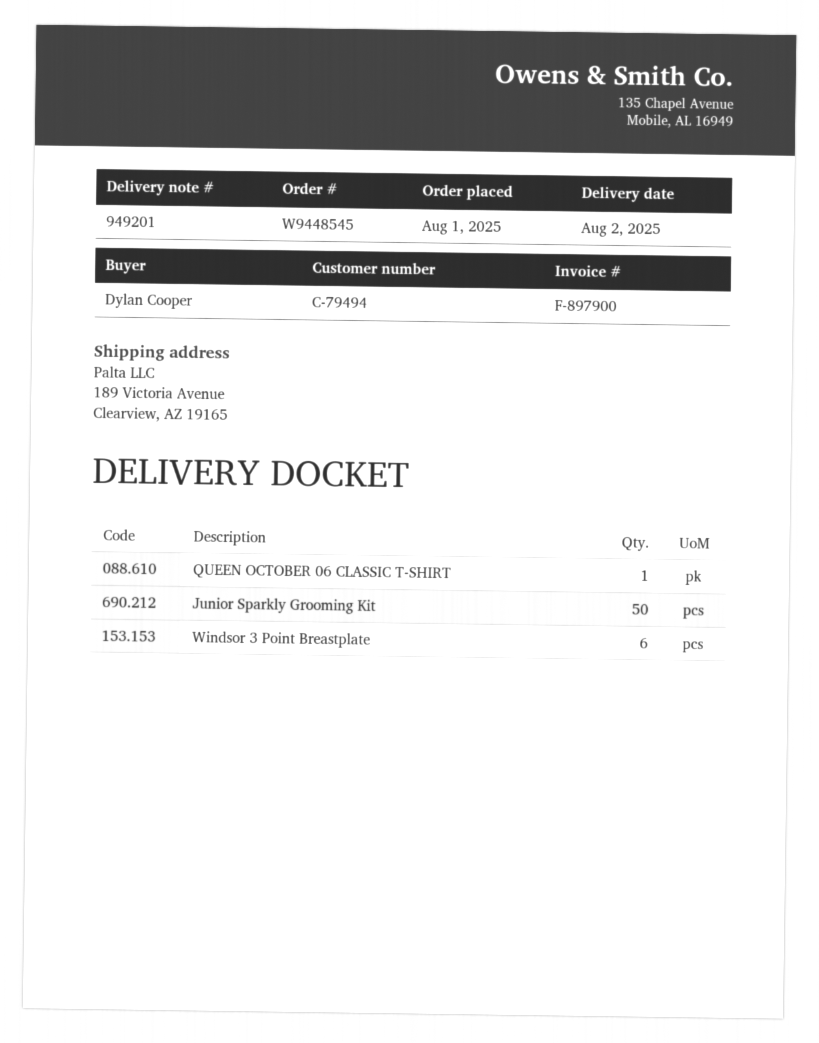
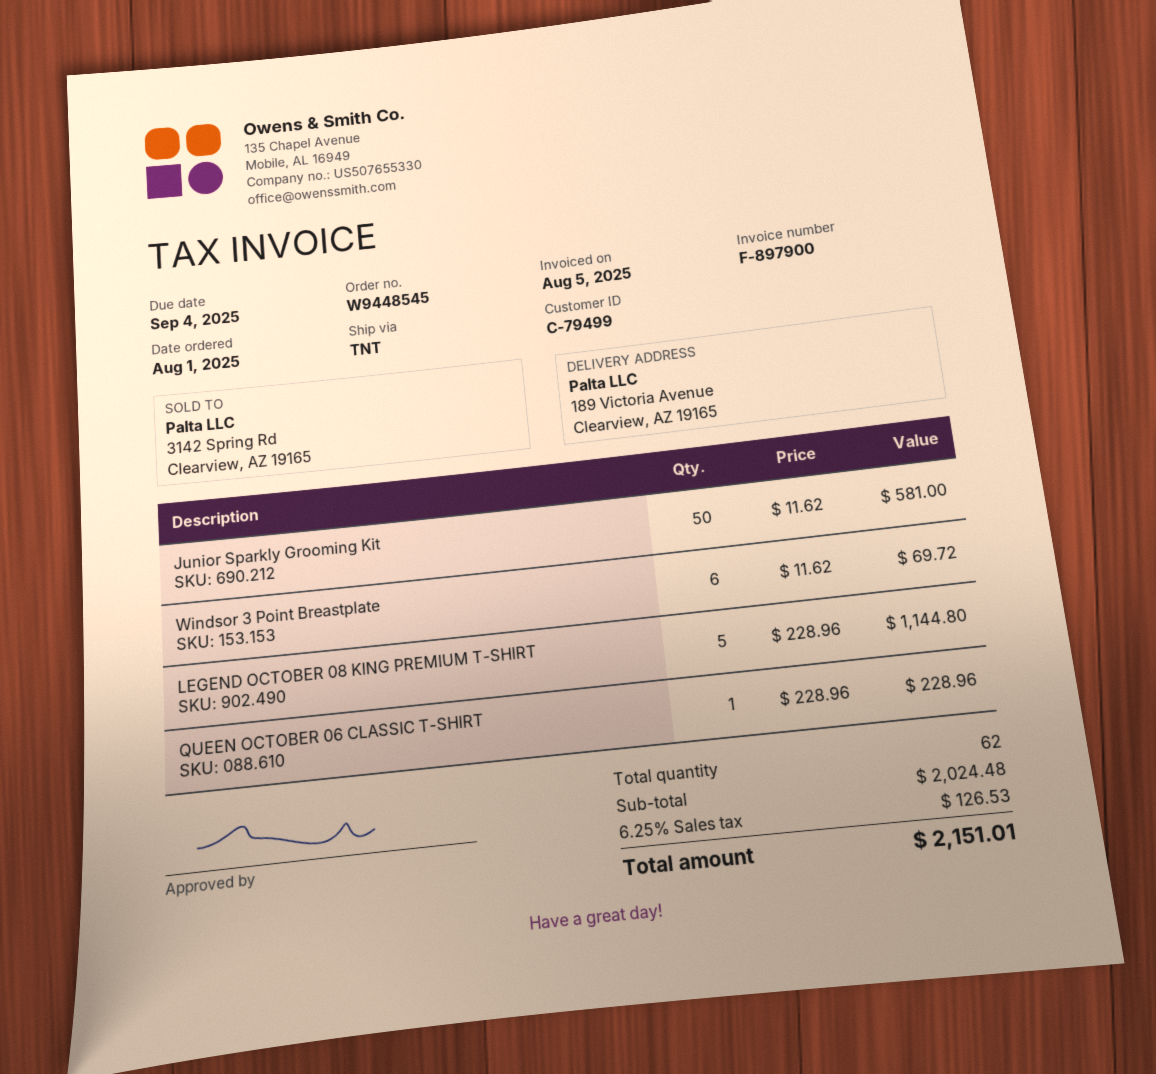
customer number: C-79494 -> C-79499
LEGEND OCTOBER 08 KING PREMIUM T-SHIRT: none -> 5

